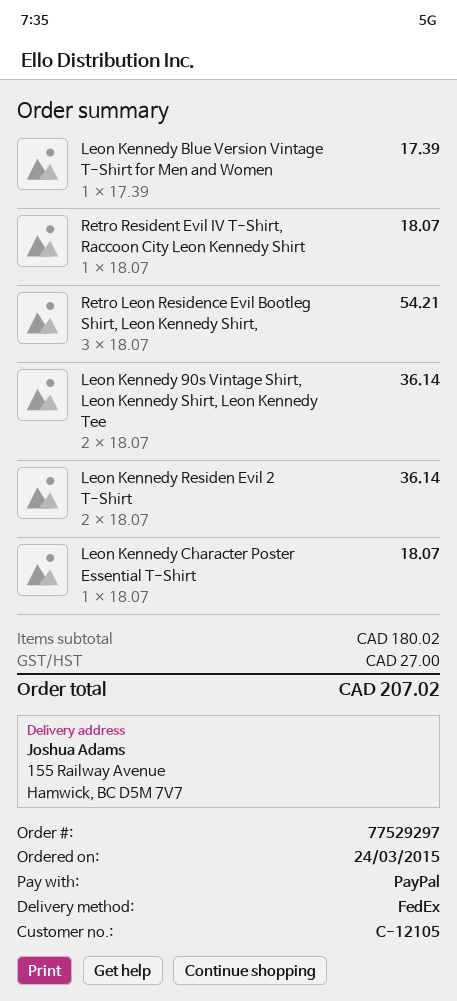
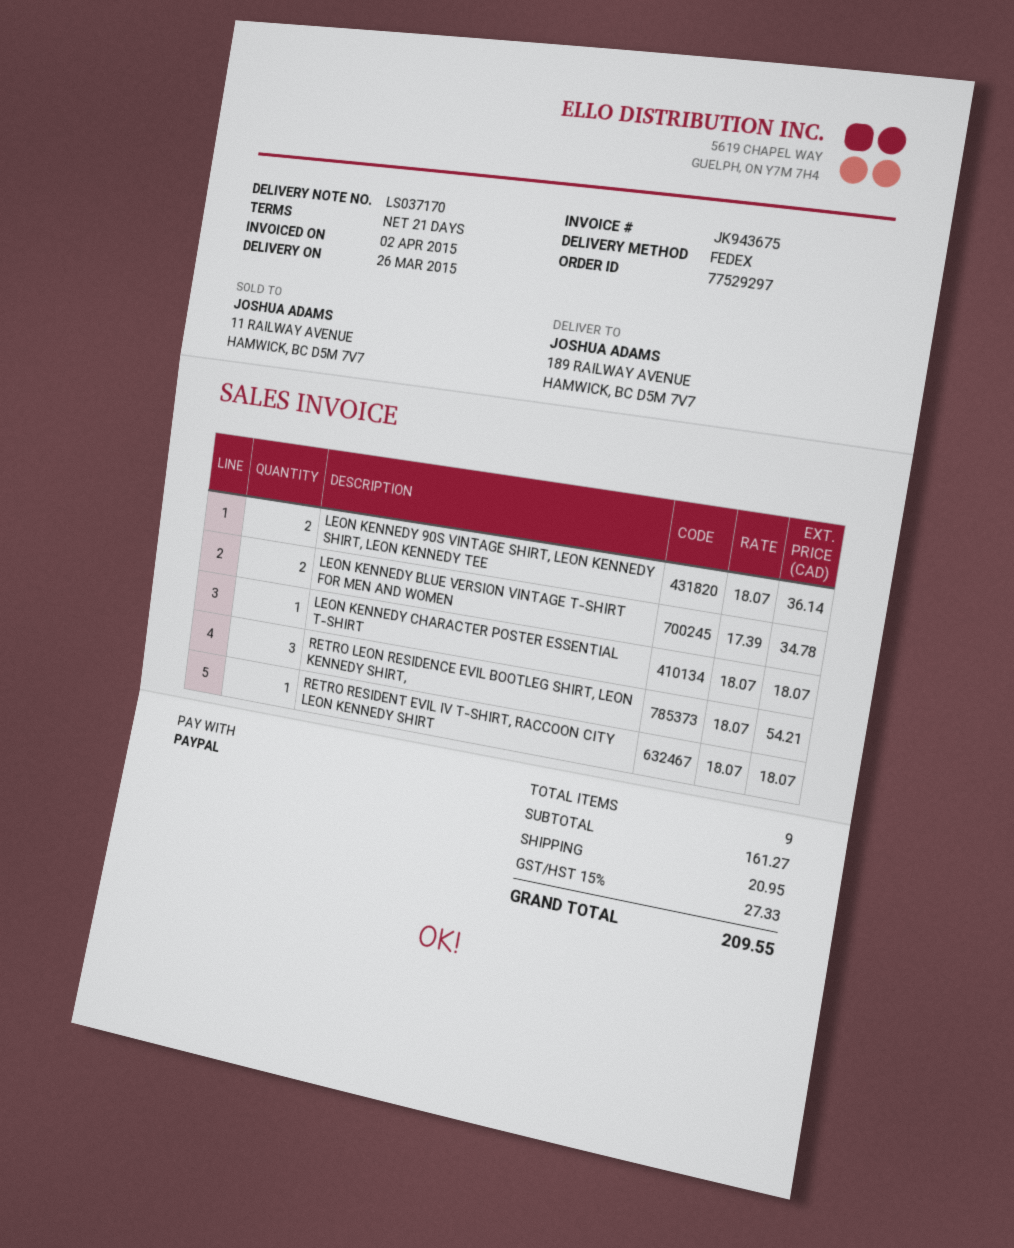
ship to: 155 Railway Avenue, Hamwick, BC D5M 7V7 -> 189 RAILWAY AVENUE, HAMWICK, BC D5M 7V7
Leon Kennedy Blue Version Vintage T-Shirt for Men and Women: 1 x 17.39 = 17.39 -> 2 x 17.39 = 34.78
Leon Kennedy Residen Evil 2 T-Shirt: 2 x 18.07 = 36.14 -> none
subtotal: 180.02 -> 161.27
shipping: none -> 20.95
tax: 27.00 -> 27.33
total: 207.02 -> 209.55

